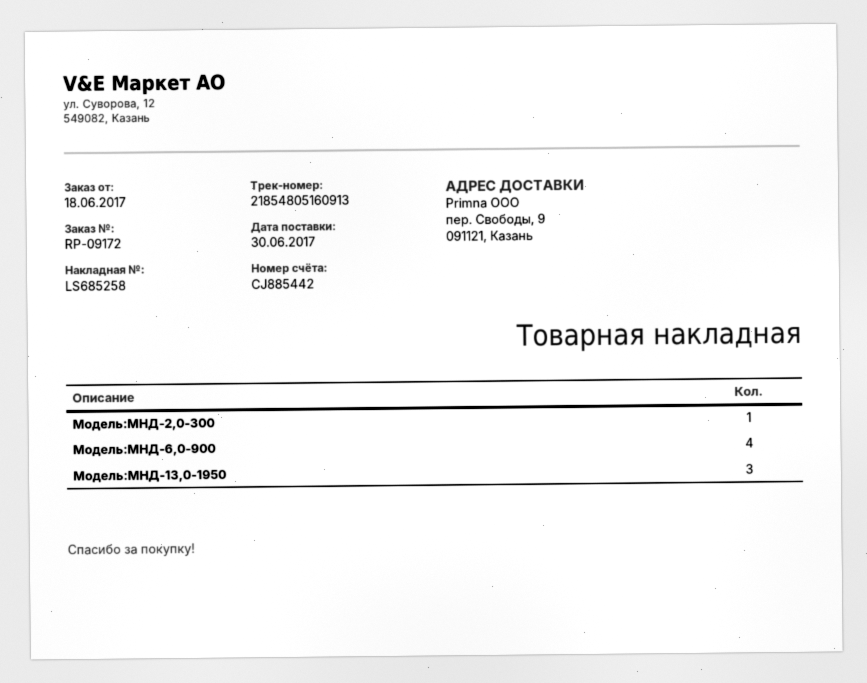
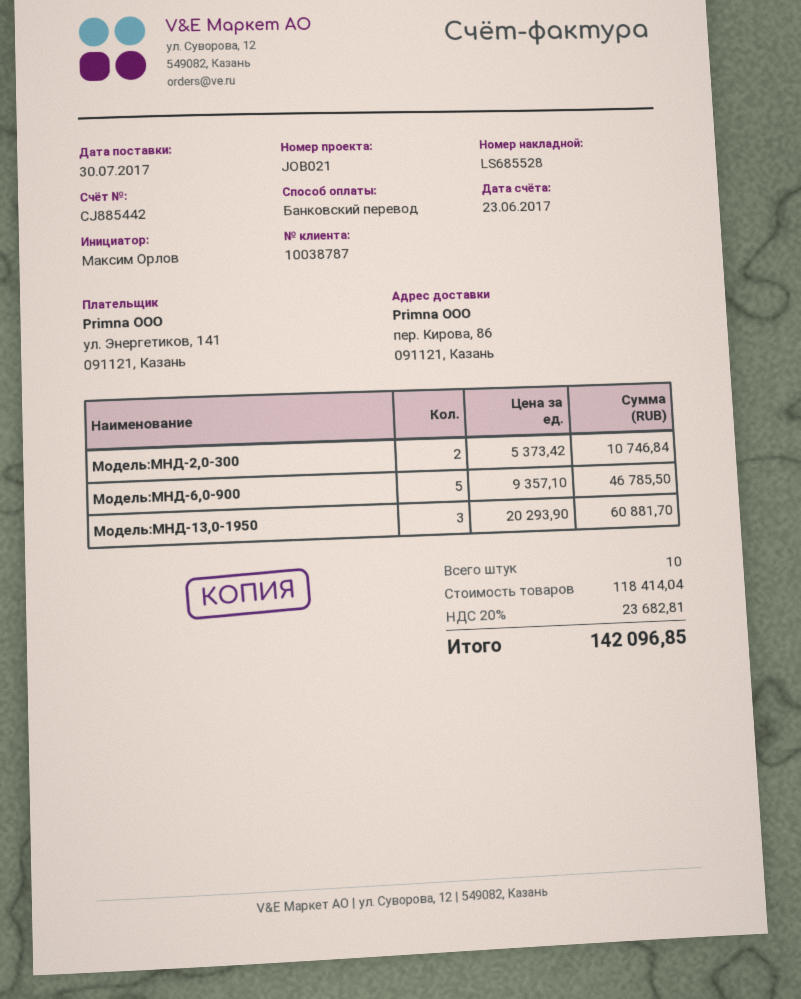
delivery note number: LS685258 -> LS685528
delivery date: 2017-06-30 -> 2017-07-30
ship to: пер. Свободы, 9, 091121, Казань -> пер. Кирова, 86, 091121, Казань
Модель:МНД-2,0-300: 1 -> 2
Модель:МНД-6,0-900: 4 -> 5

